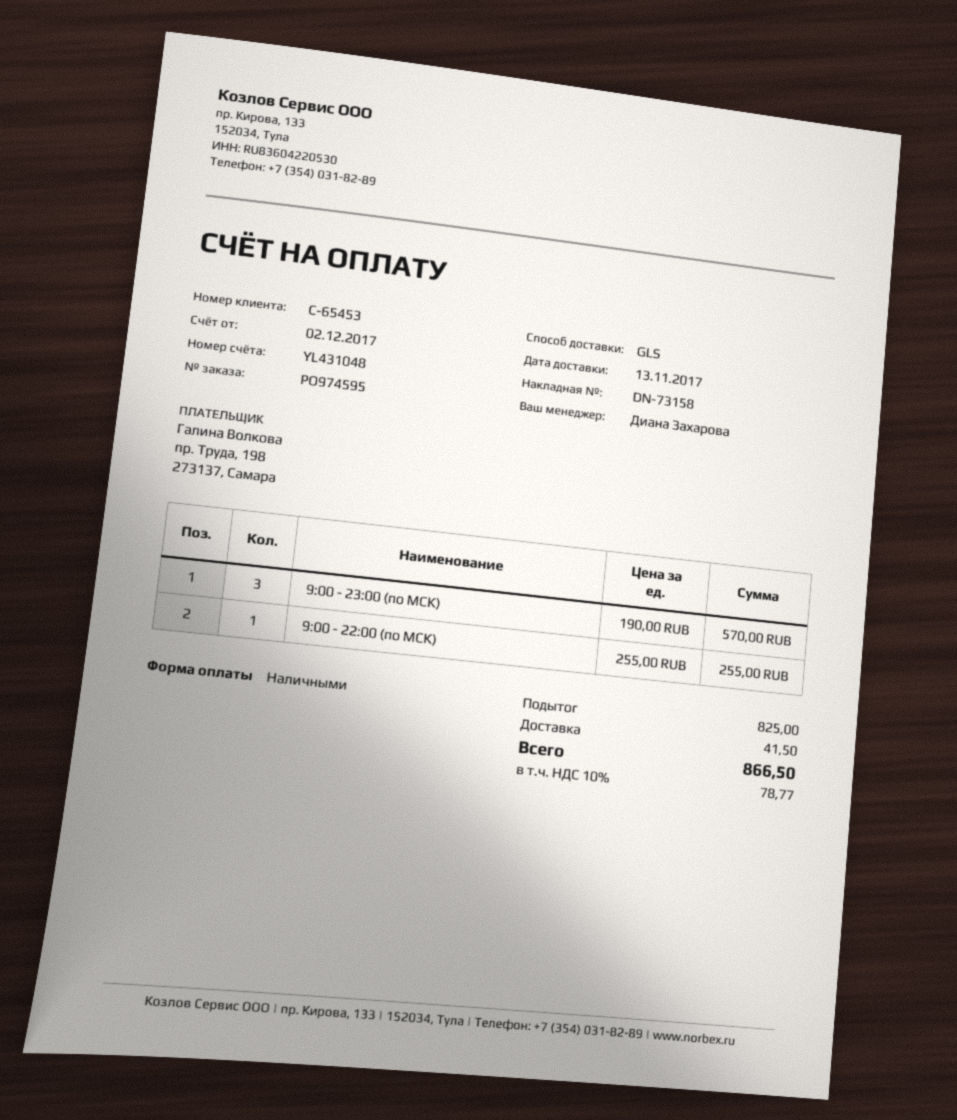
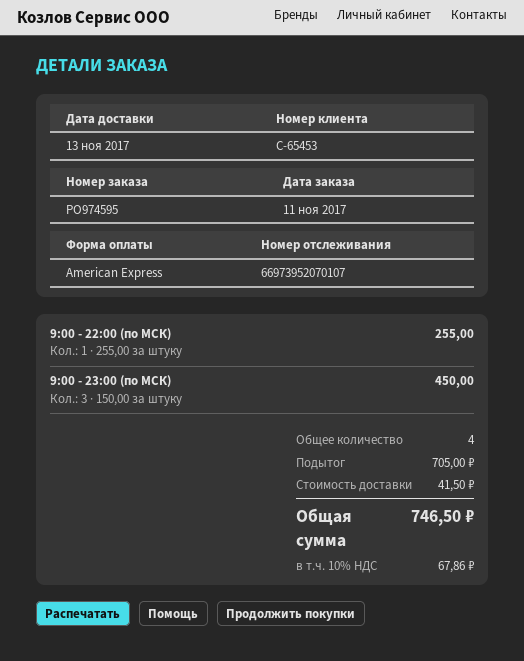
payment method: cash -> American Express
9:00 - 23:00 (по МСК): 3 x 190.00 = 570.00 -> 3 x 150.00 = 450.00
subtotal: 825.00 -> 705.00
tax: 10% = 78.77 -> 10% = 67.86
total: 866.50 -> 746.50

